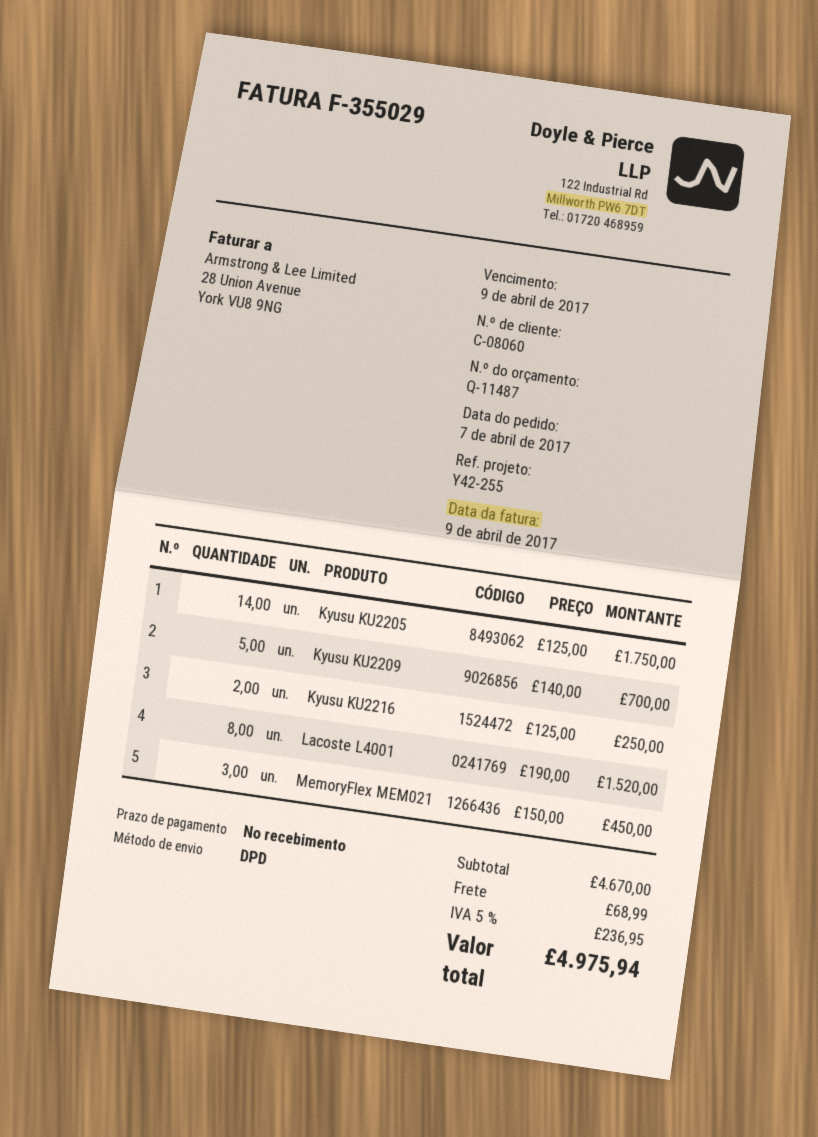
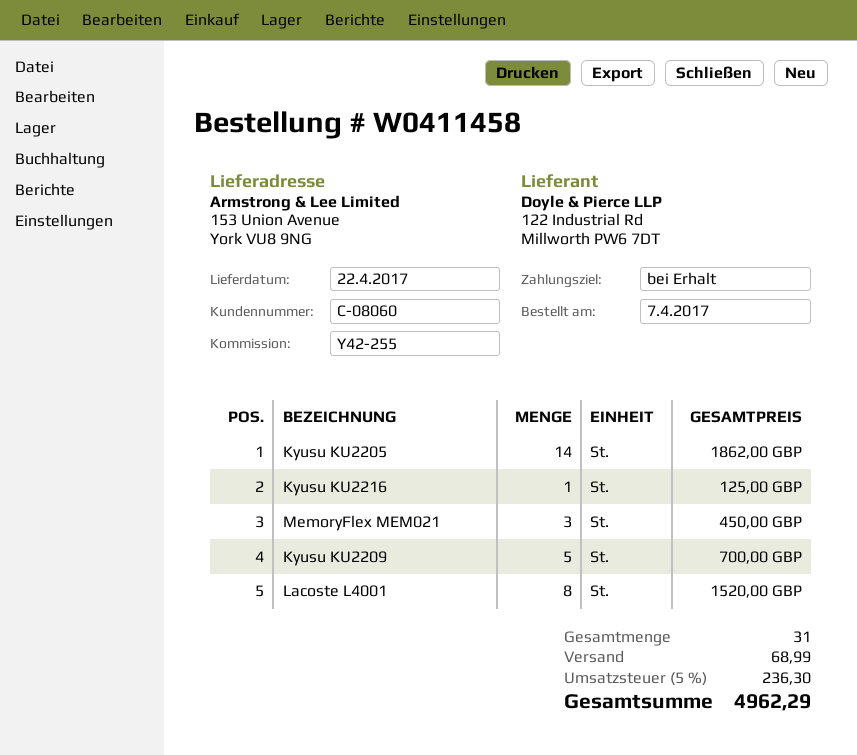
Kyusu KU2205: 14 for 1750.00 -> 14 for 1862.00
Kyusu KU2216: 2 for 250.00 -> 1 for 125.00
tax: 5% = 236.95 -> 5% = 236.30
total: 4975.94 -> 4962.29

